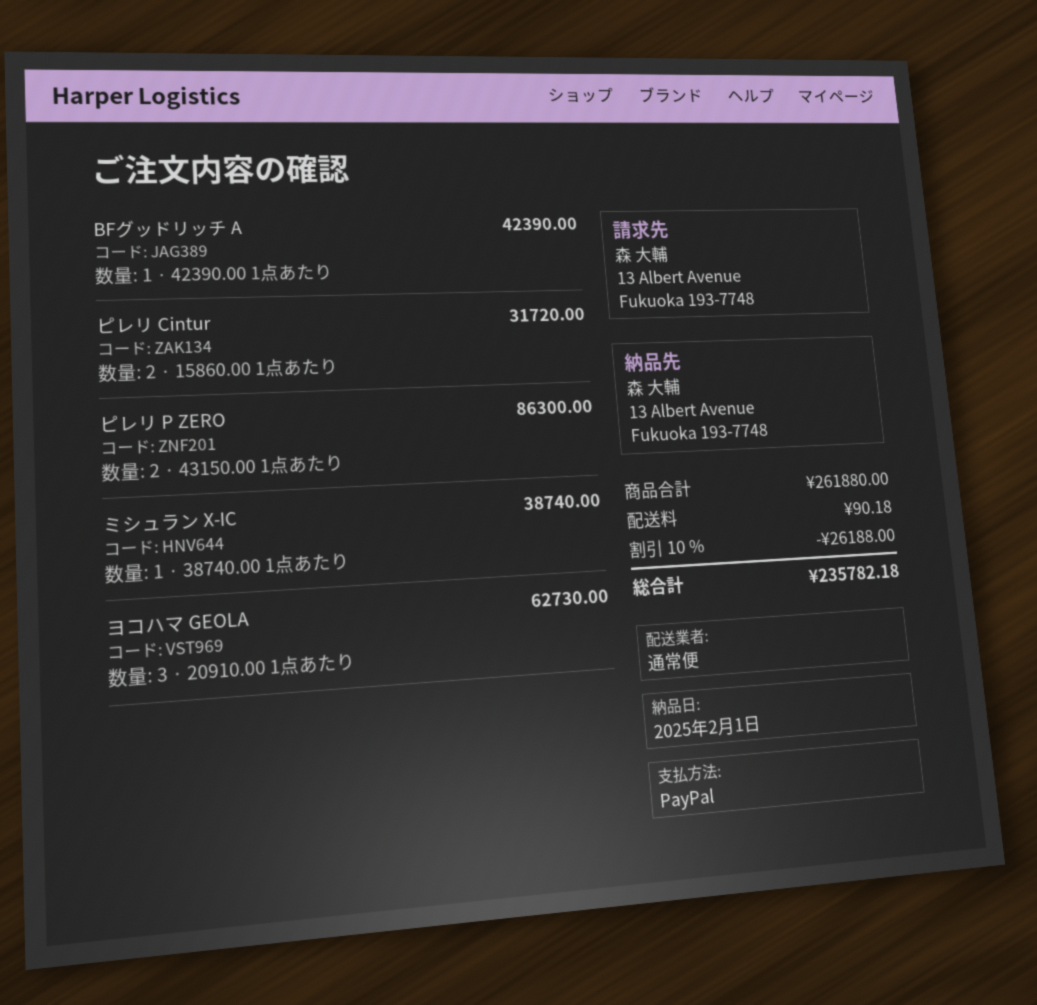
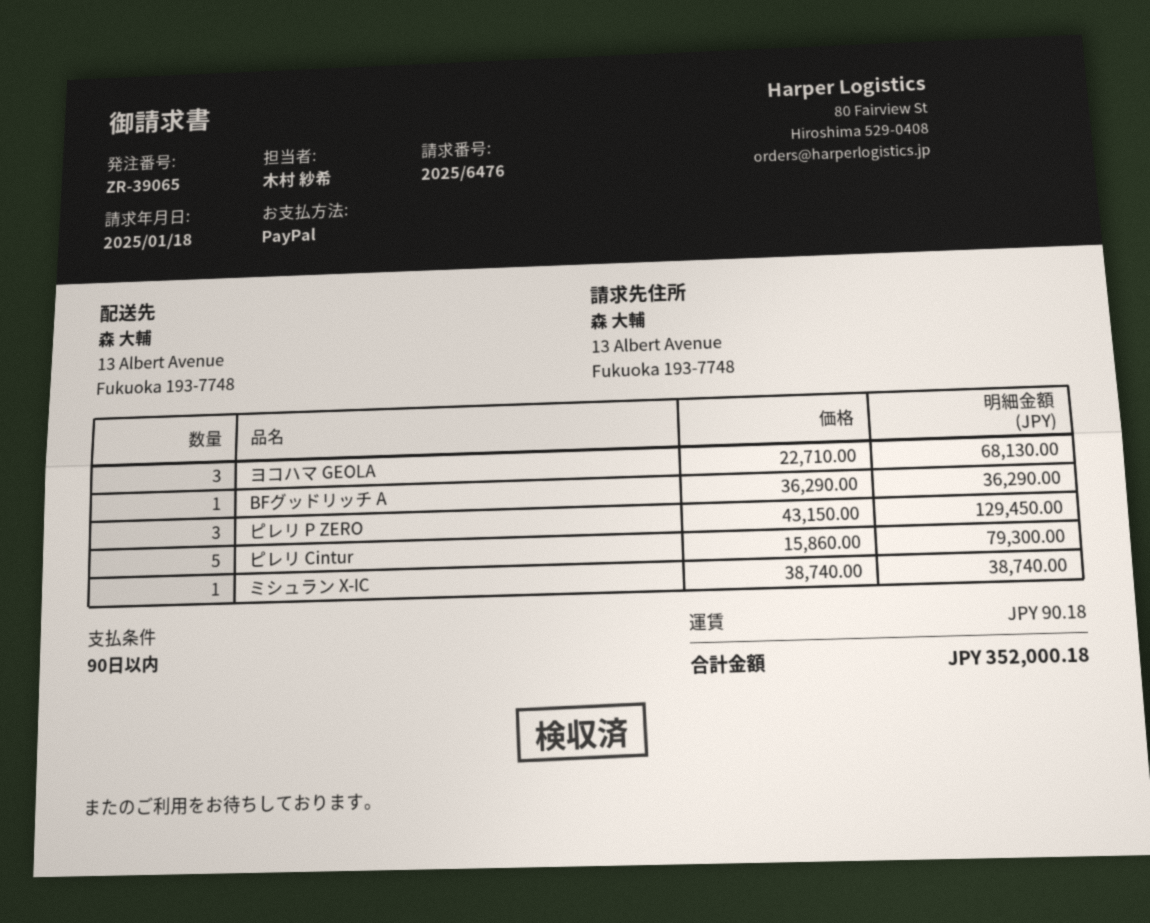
BFグッドリッチ A: 1 x 42390.00 = 42390.00 -> 1 x 36290.00 = 36290.00
ピレリ Cintur: 2 x 15860.00 = 31720.00 -> 5 x 15860.00 = 79300.00
ピレリ P ZERO: 2 x 43150.00 = 86300.00 -> 3 x 43150.00 = 129450.00
ヨコハマ GEOLA: 3 x 20910.00 = 62730.00 -> 3 x 22710.00 = 68130.00
discount: 10% = 26188.00 -> none
total: 235782.18 -> 352000.18

